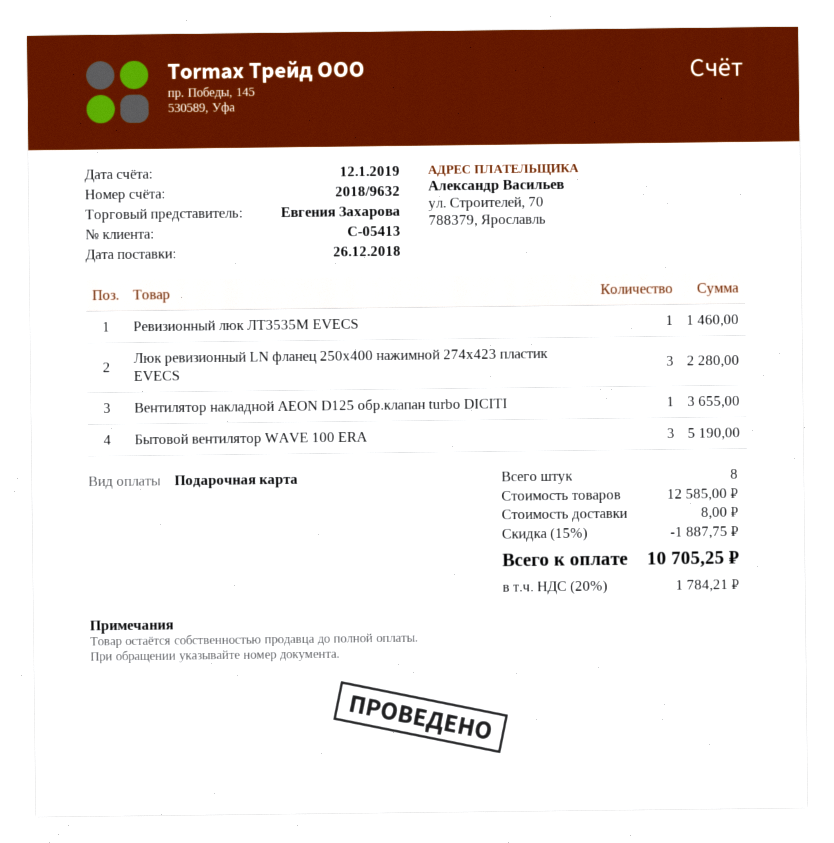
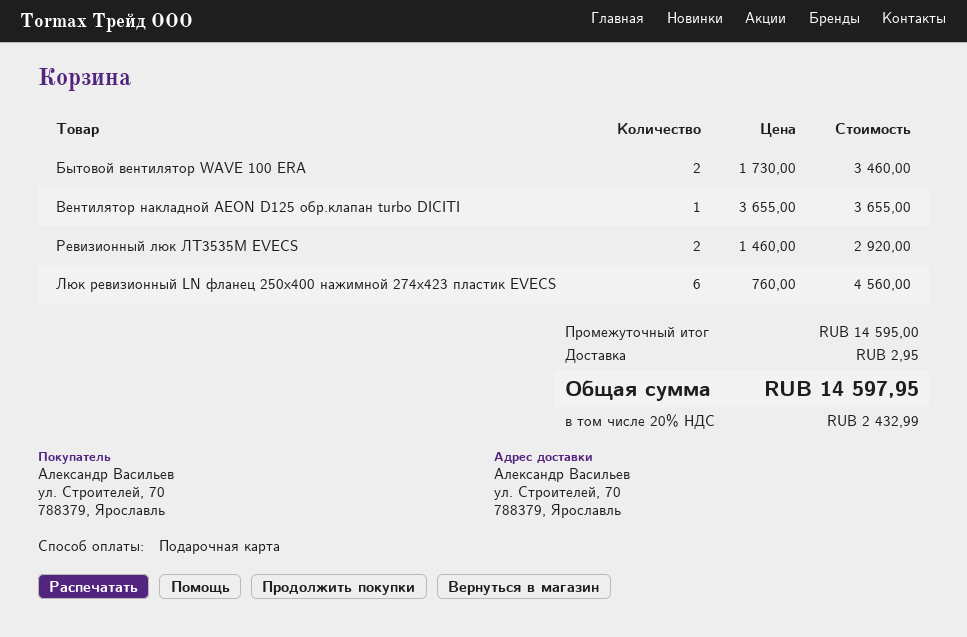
Ревизионный люк ЛТ3535М EVECS: 1 for 1460.00 -> 2 for 2920.00
Люк ревизионный LN фланец 250х400 нажимной 274х423 пластик EVECS: 3 for 2280.00 -> 6 for 4560.00
Бытовой вентилятор WAVE 100 ERA: 3 for 5190.00 -> 2 for 3460.00
subtotal: 12585.00 -> 14595.00
discount: 15% = 1887.75 -> none
shipping: 8.00 -> 2.95
tax: 20% = 1784.21 -> 20% = 2432.99
total: 10705.25 -> 14597.95

